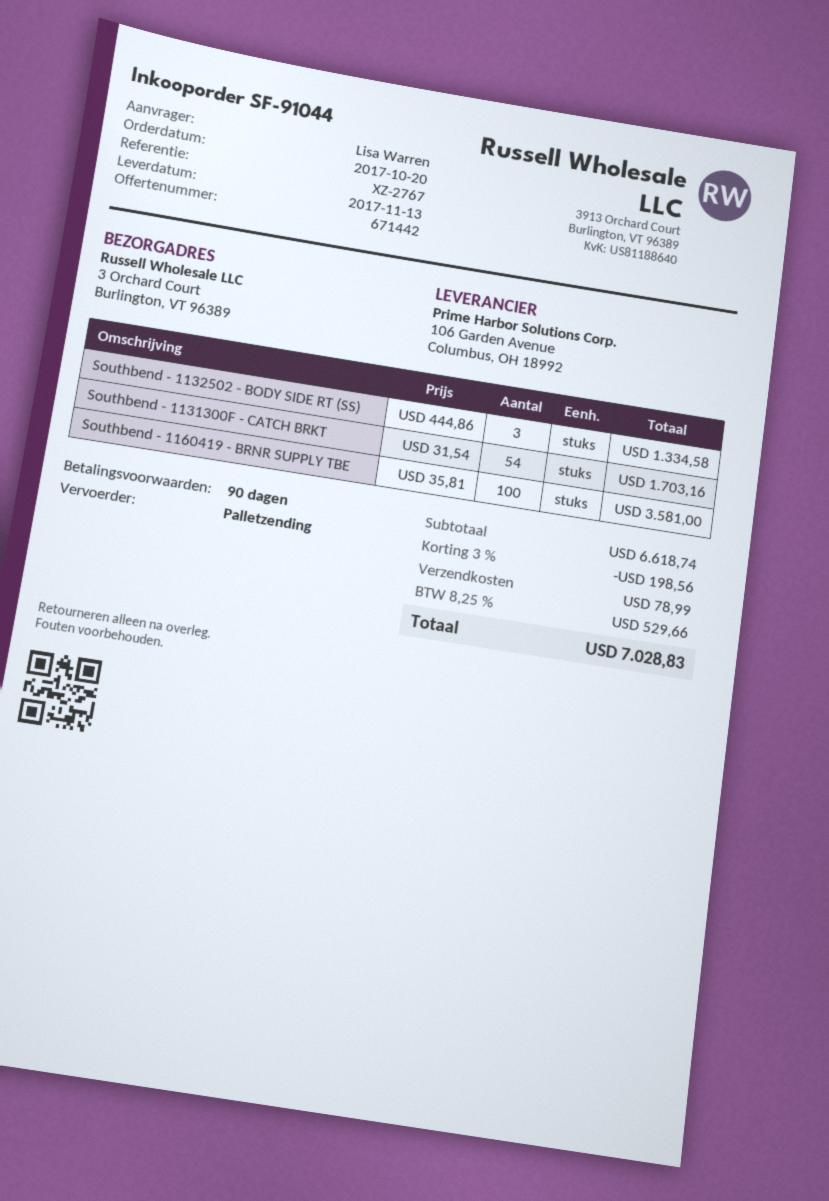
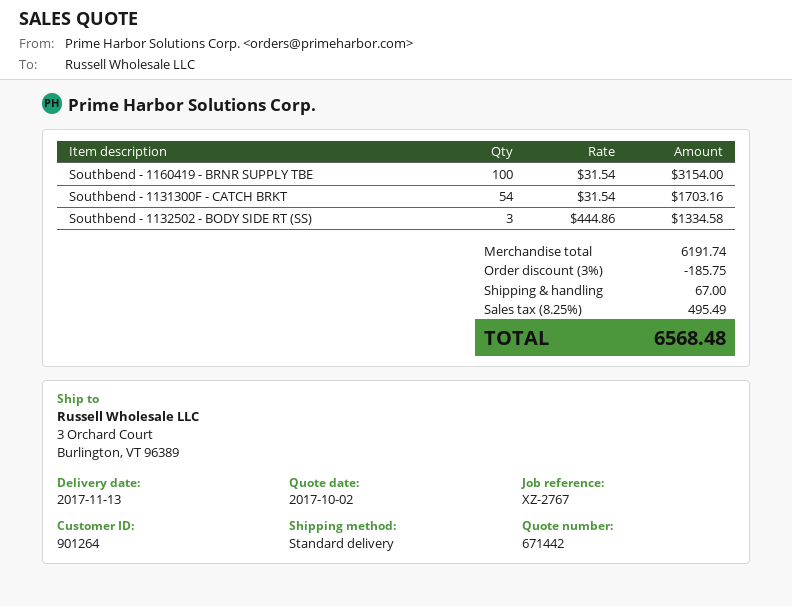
shipping method: pallet freight -> standard
Southbend - 1160419 - BRNR SUPPLY TBE: 100 x 35.81 = 3581.00 -> 100 x 31.54 = 3154.00
subtotal: 6618.74 -> 6191.74
discount: 3% = 198.56 -> 3% = 185.75
shipping: 78.99 -> 67.00
tax: 8.25% = 529.66 -> 8.25% = 495.49
total: 7028.83 -> 6568.48

